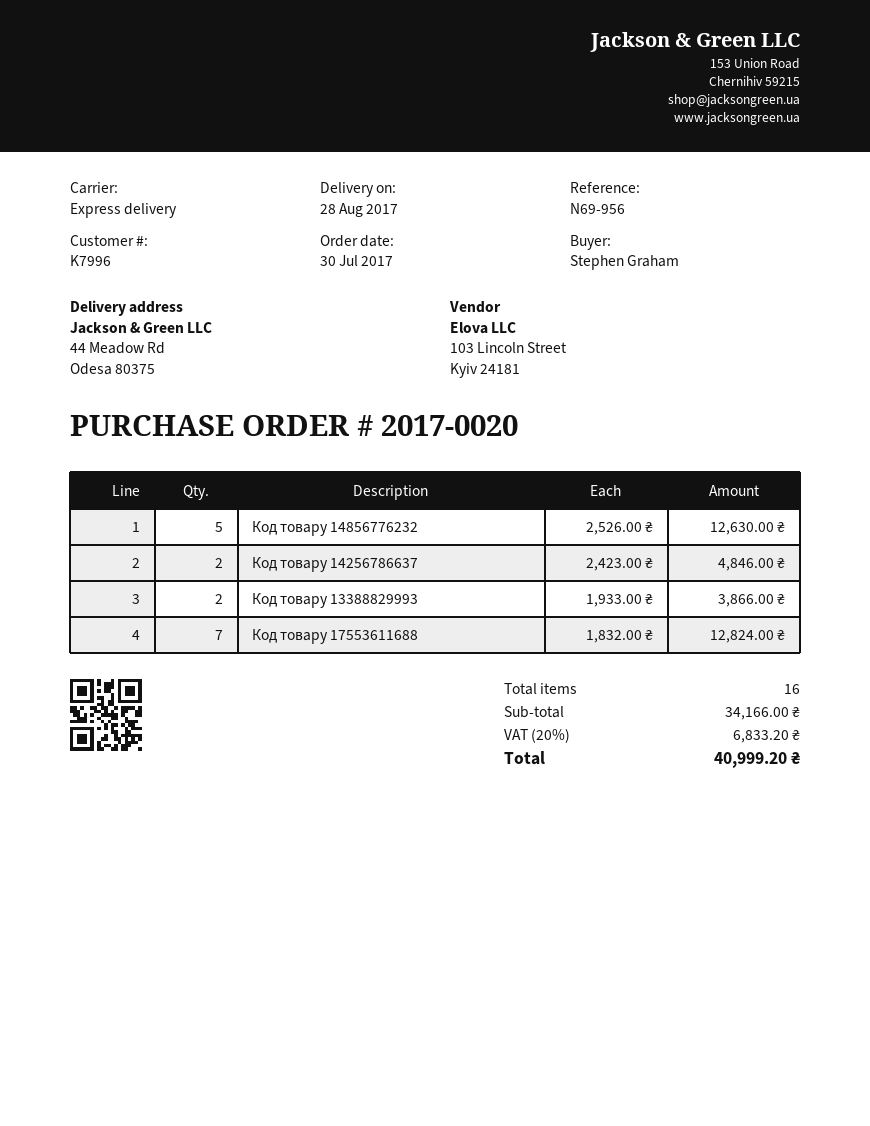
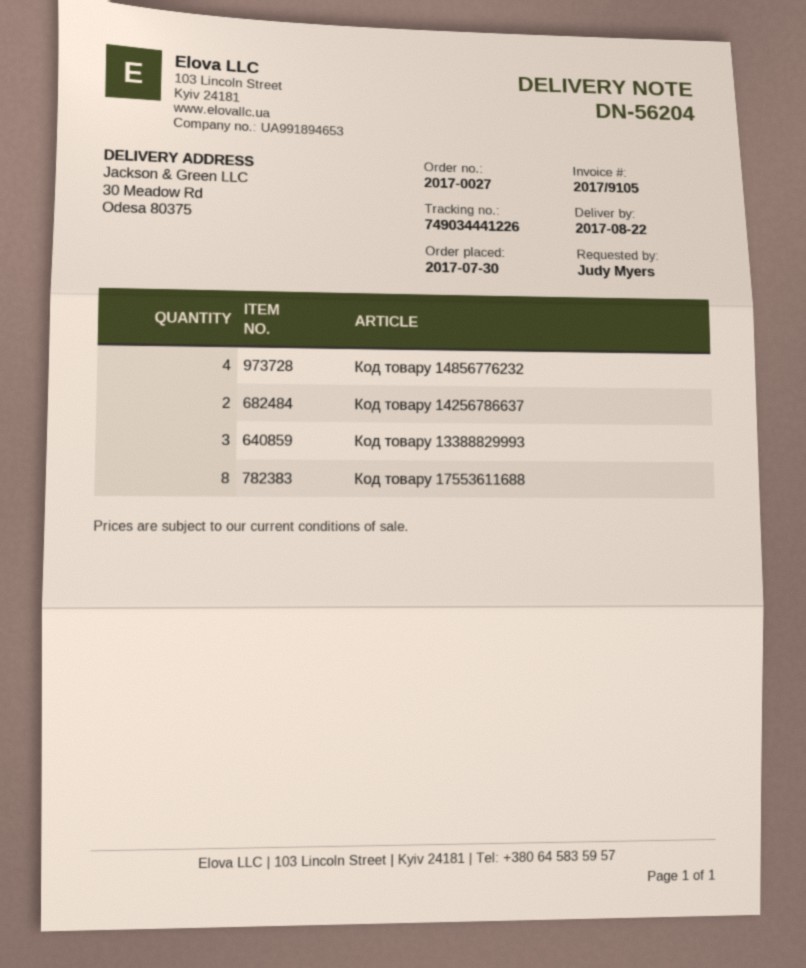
order number: 2017-0020 -> 2017-0027
delivery date: 2017-08-28 -> 2017-08-22
ordered by: Stephen Graham -> Judy Myers
ship to: 44 Meadow Rd, Odesa 80375 -> 30 Meadow Rd, Odesa 80375
Код товару 14856776232: 5 -> 4
Код товару 13388829993: 2 -> 3
Код товару 17553611688: 7 -> 8

